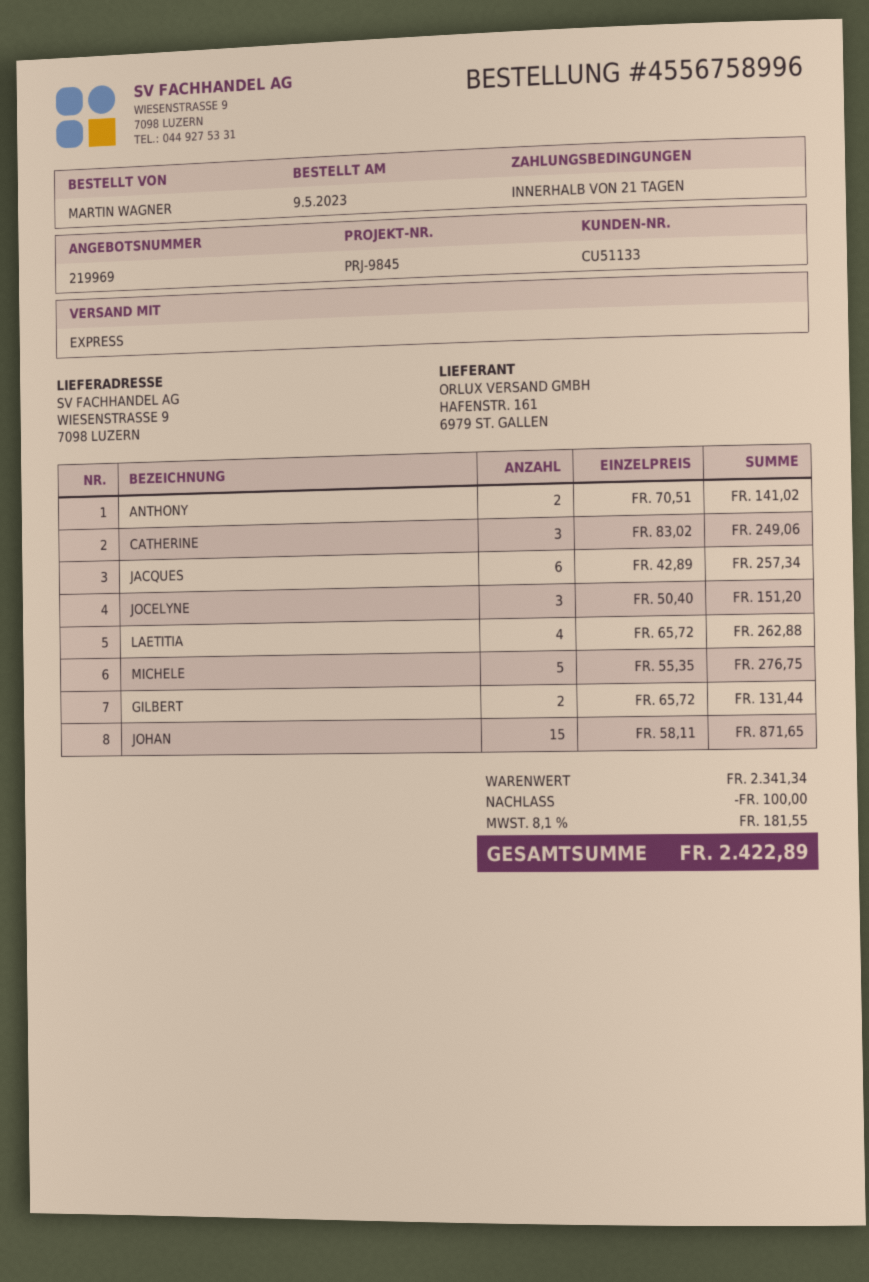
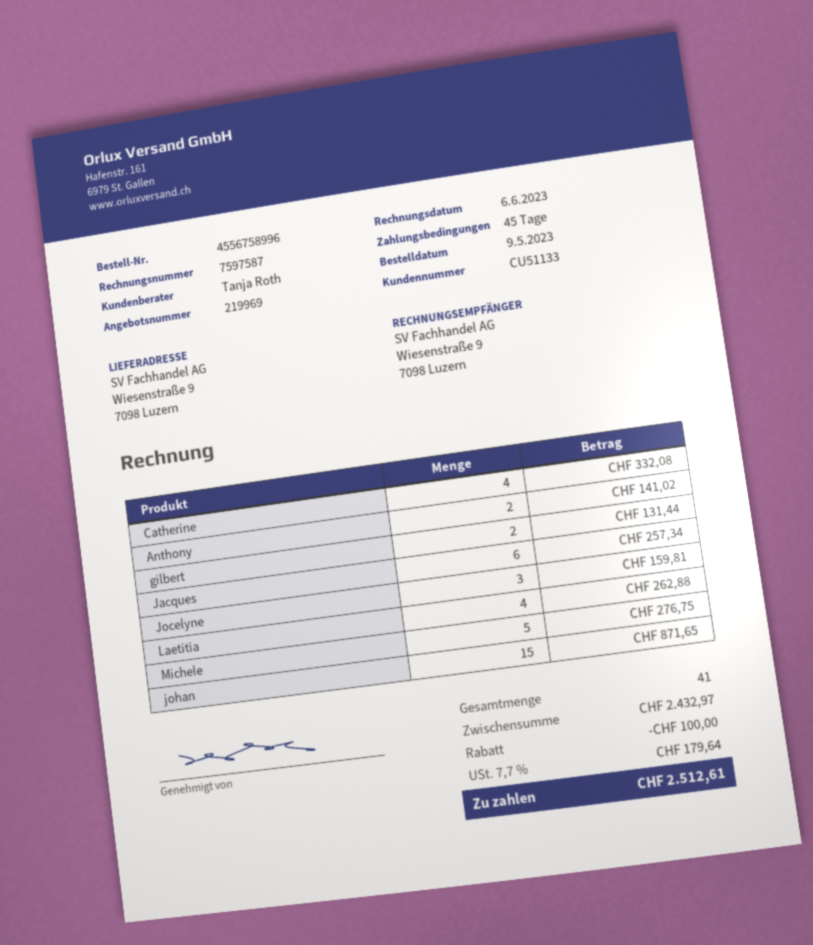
payment terms: 21 days -> 45 days
CATHERINE: 3 for 249.06 -> 4 for 332.08
JOCELYNE: 3 for 151.20 -> 3 for 159.81
subtotal: 2341.34 -> 2432.97
tax: 8.1% = 181.55 -> 7.7% = 179.64
total: 2422.89 -> 2512.61

